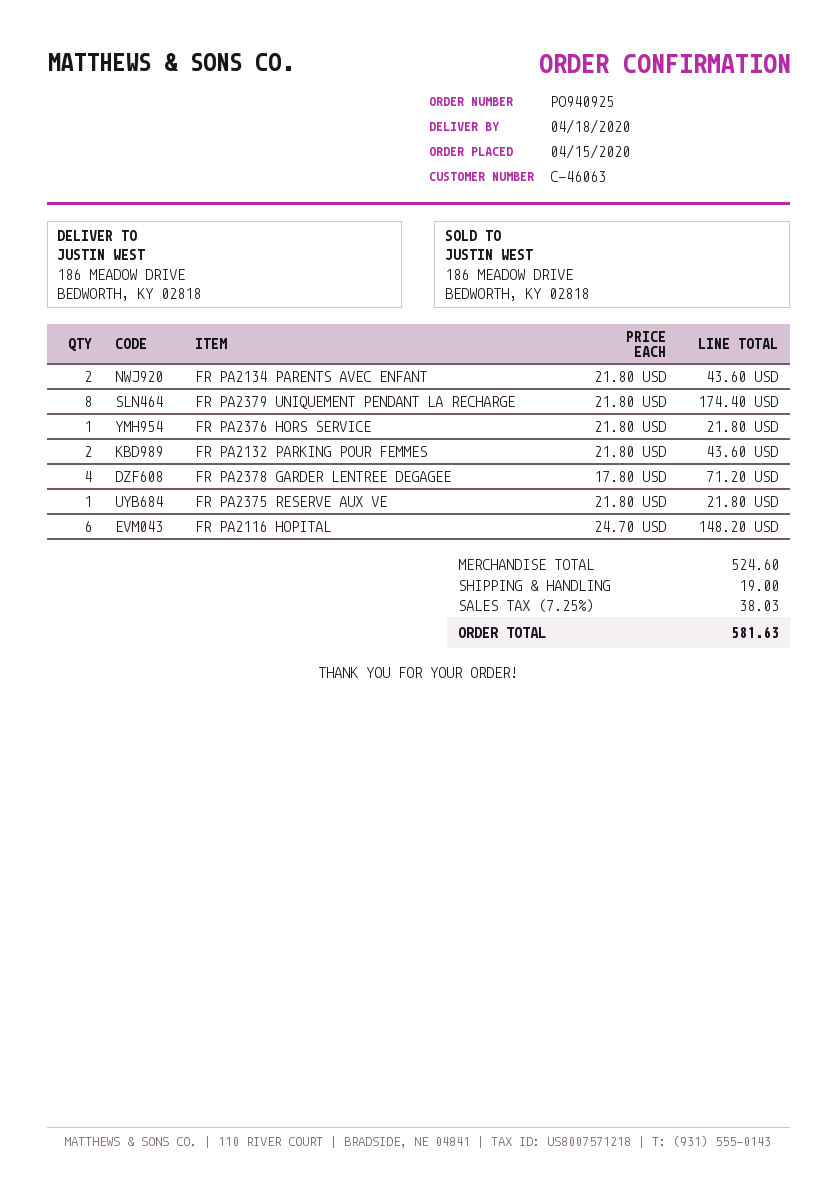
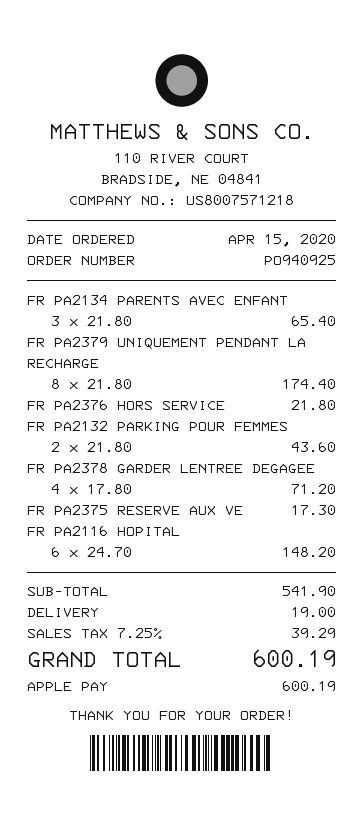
FR PA2134 PARENTS AVEC ENFANT: 2 x 21.80 = 43.60 -> 3 x 21.80 = 65.40
FR PA2375 RESERVE AUX VE: 1 x 21.80 = 21.80 -> 1 x 17.30 = 17.30
subtotal: 524.60 -> 541.90
tax: 7.25% = 38.03 -> 7.25% = 39.29
total: 581.63 -> 600.19

